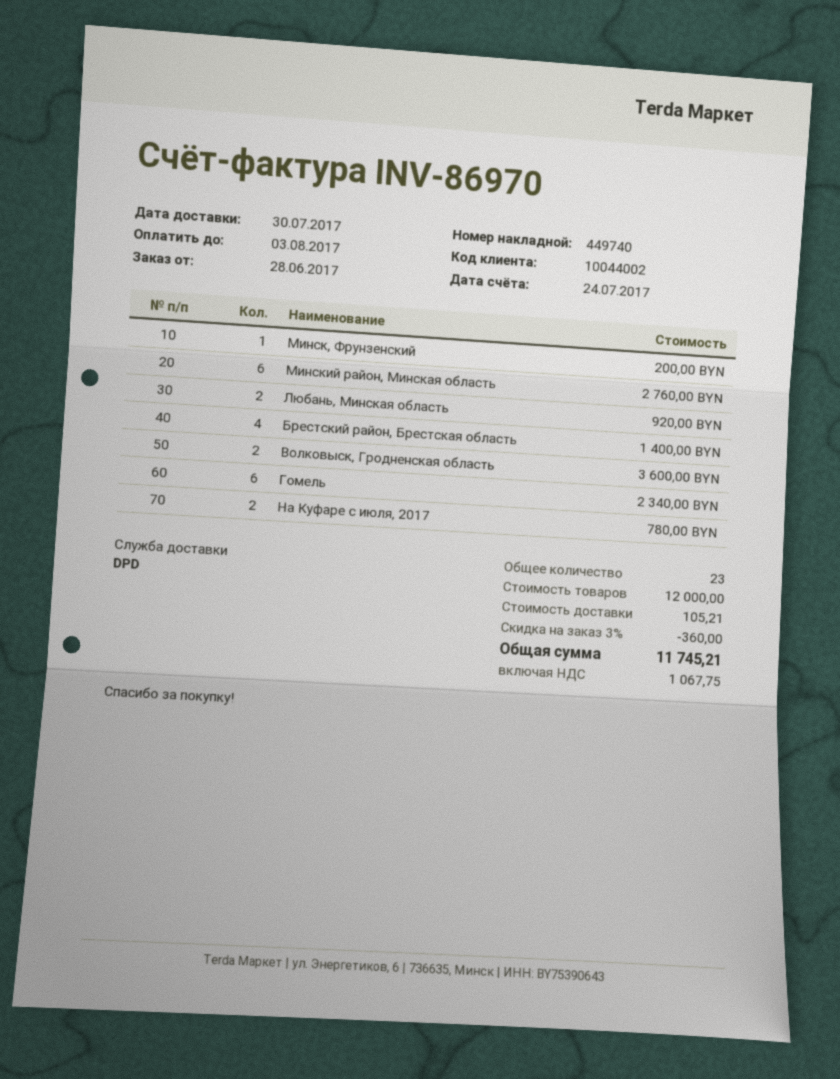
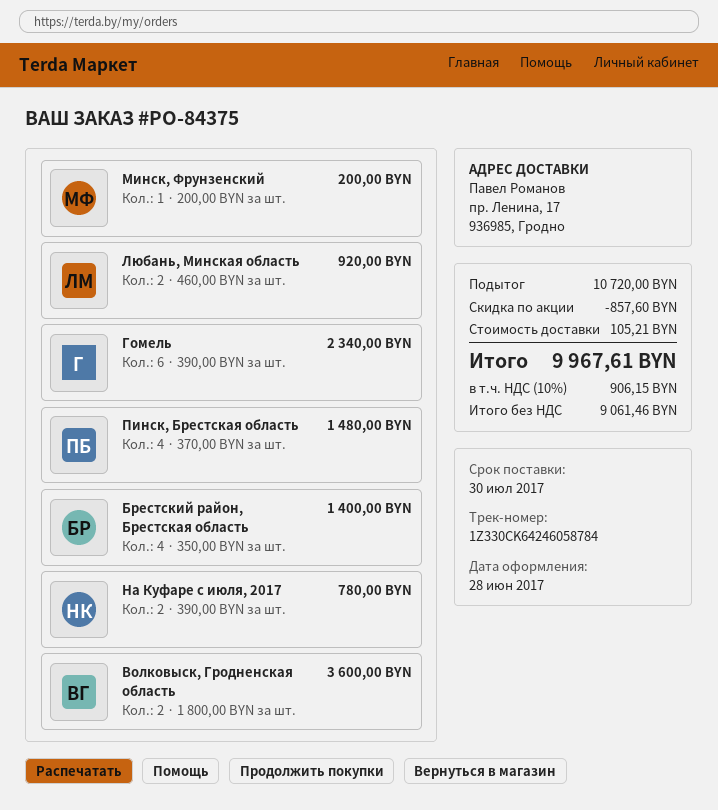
Минский район, Минская область: 6 for 2760.00 -> none
Пинск, Брестская область: none -> 4 for 1480.00
subtotal: 12000.00 -> 10720.00
discount: 360.00 -> 857.60
tax: 1067.75 -> 906.15
total: 11745.21 -> 9967.61

